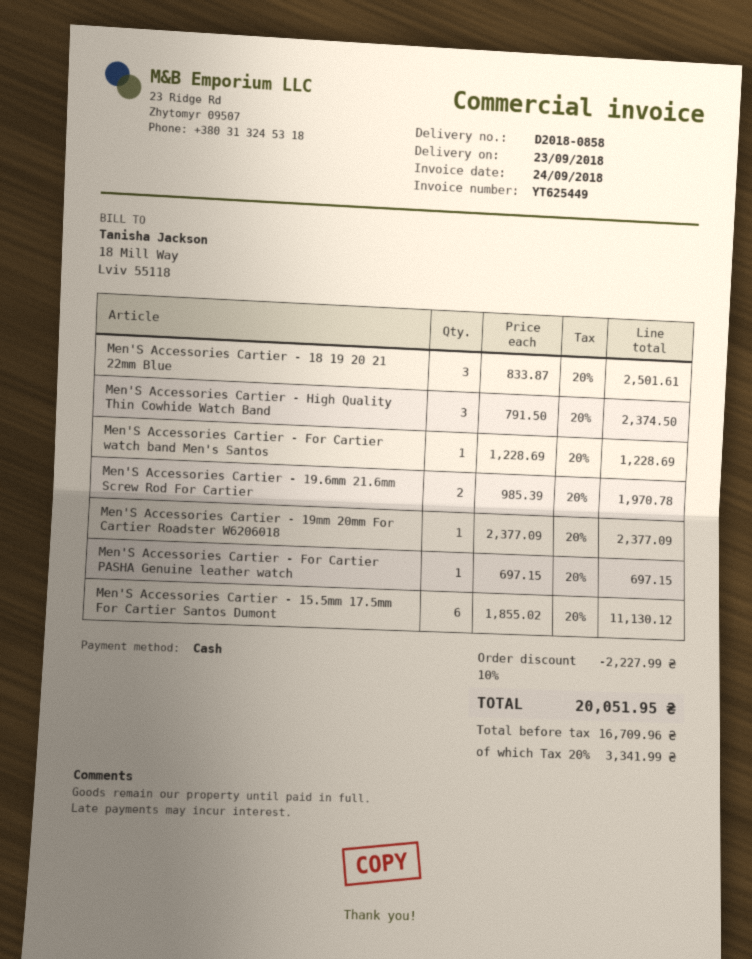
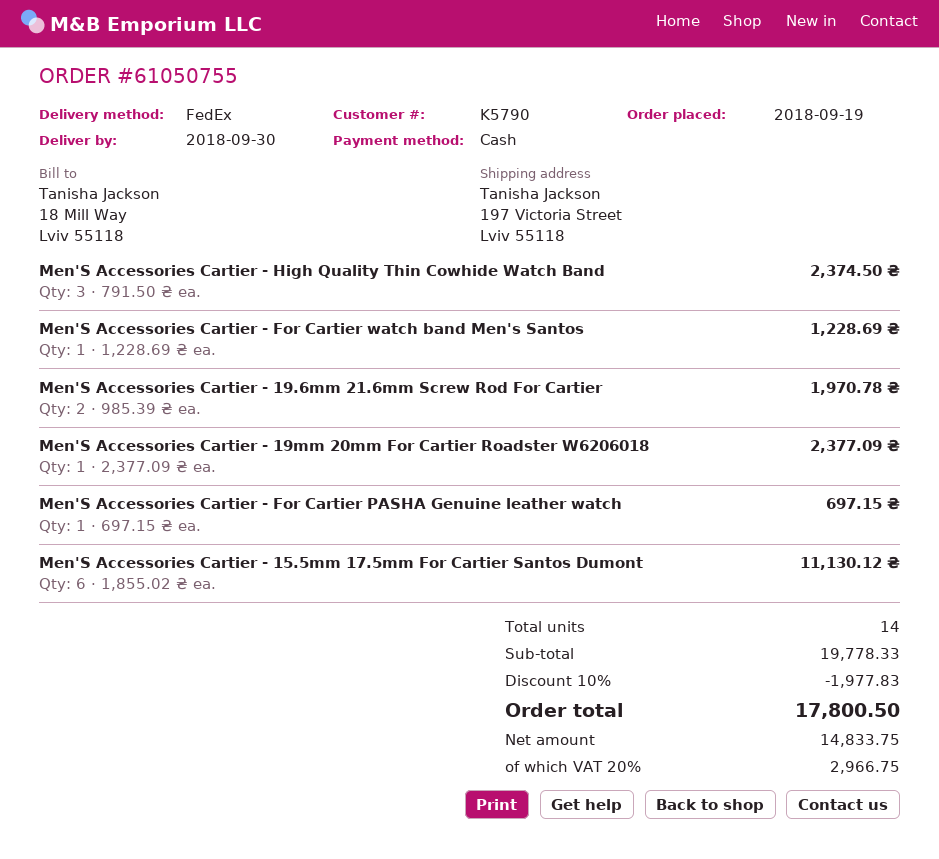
delivery date: 2018-09-23 -> 2018-09-30
Men'S Accessories Cartier - 18 19 20 21 22mm Blue: 3 x 833.87 = 2501.61 -> none
discount: 10% = 2227.99 -> 10% = 1977.83
net: 16709.96 -> 14833.75
tax: 20% = 3341.99 -> 20% = 2966.75
total: 20051.95 -> 17800.50

